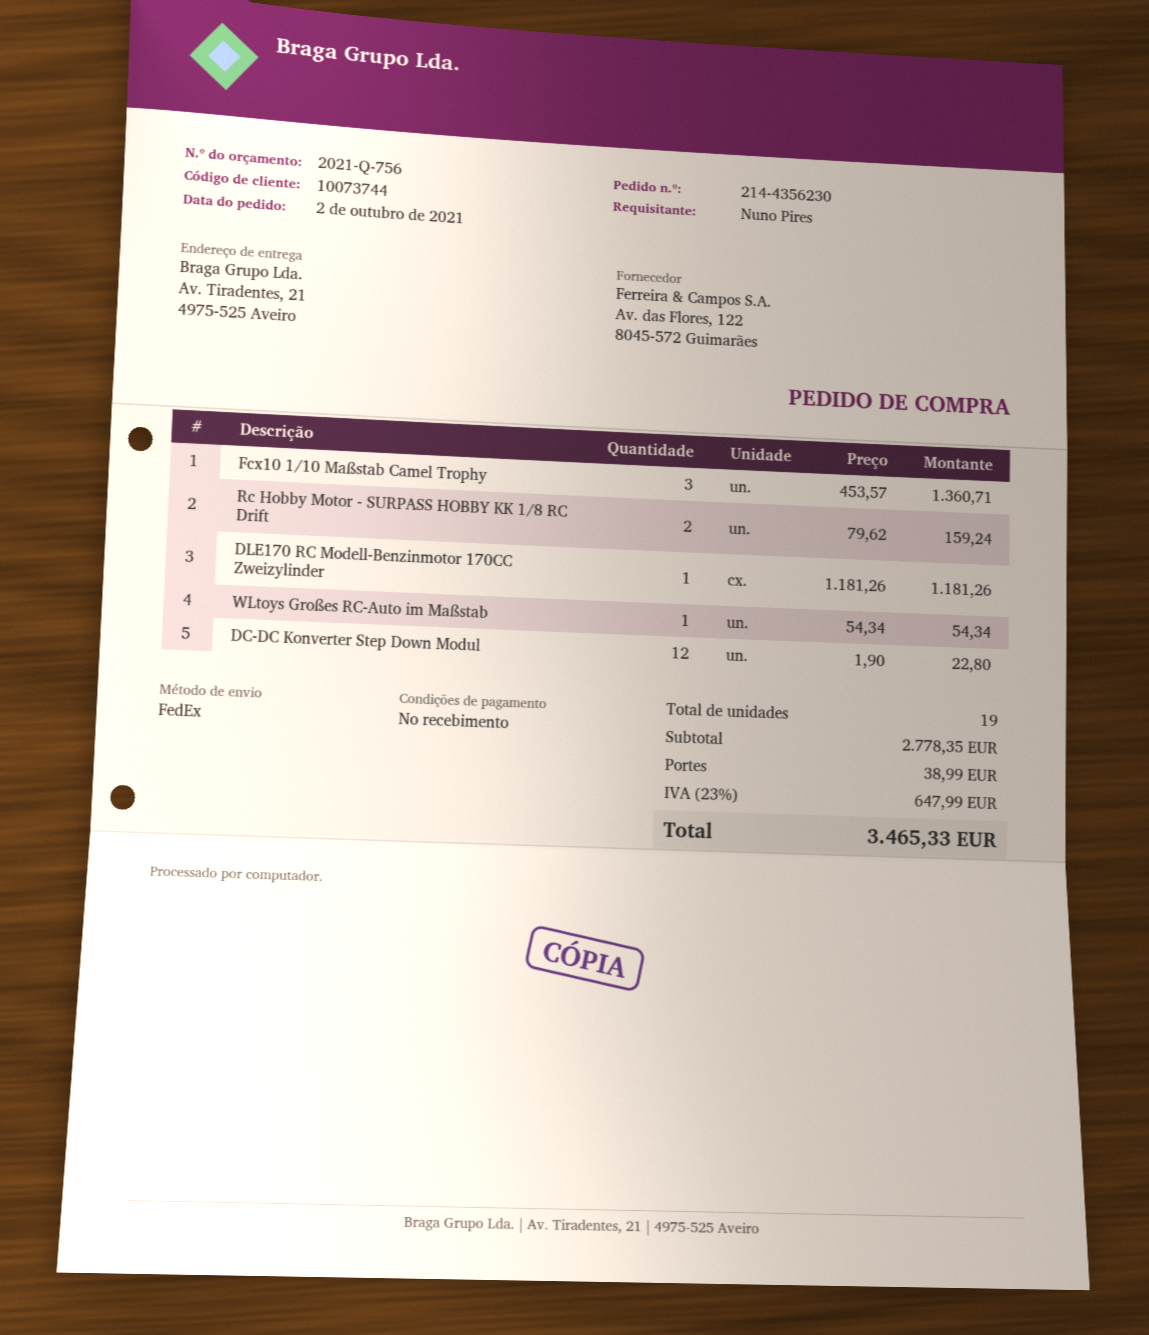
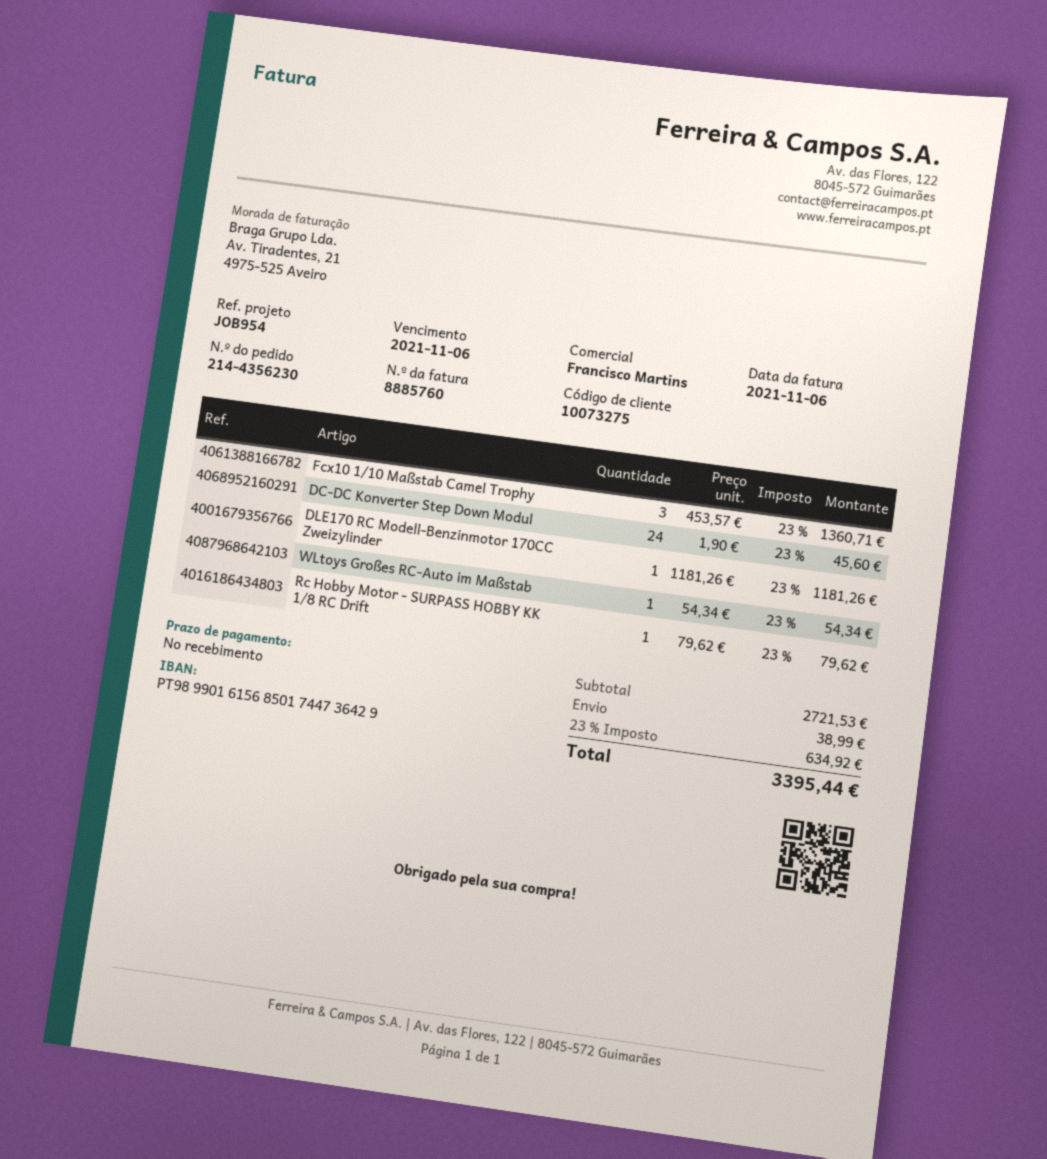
customer number: 10073744 -> 10073275
Rc Hobby Motor - SURPASS HOBBY KK 1/8 RC Drift: 2 x 79.62 = 159.24 -> 1 x 79.62 = 79.62
DC-DC Konverter Step Down Modul: 12 x 1.90 = 22.80 -> 24 x 1.90 = 45.60
subtotal: 2778.35 -> 2721.53
tax: 23% = 647.99 -> 23% = 634.92
total: 3465.33 -> 3395.44

